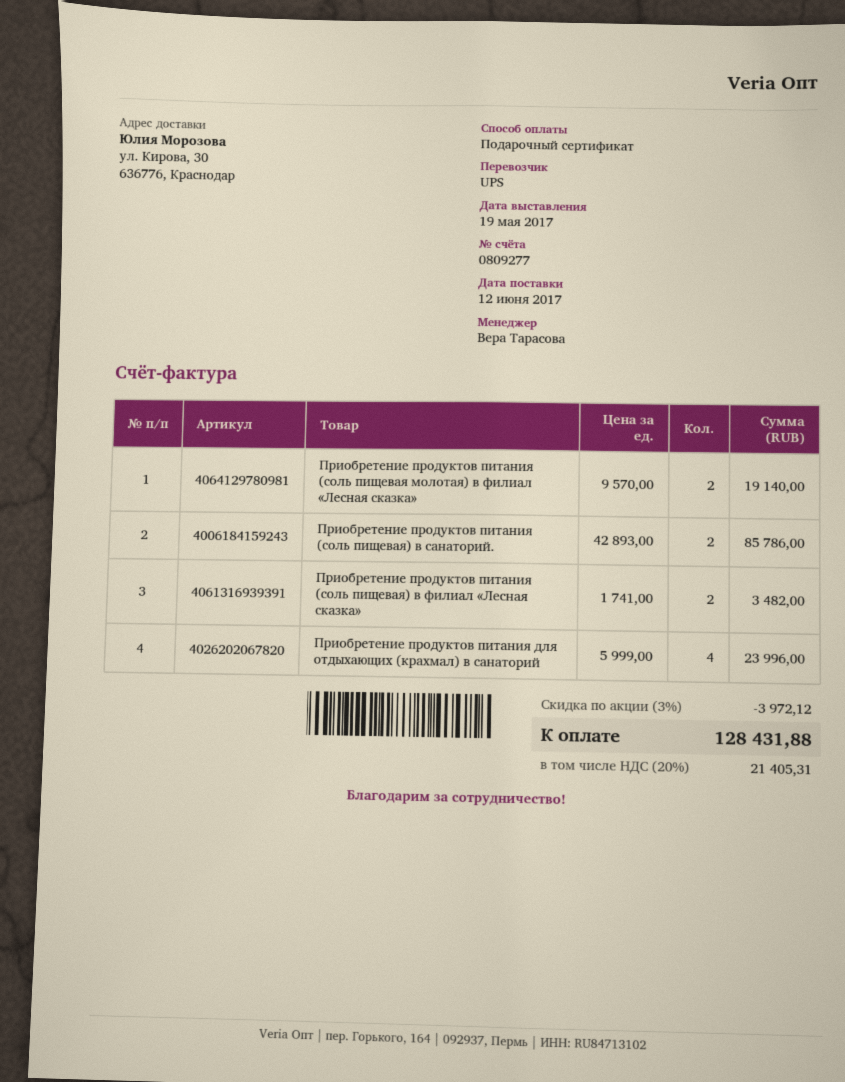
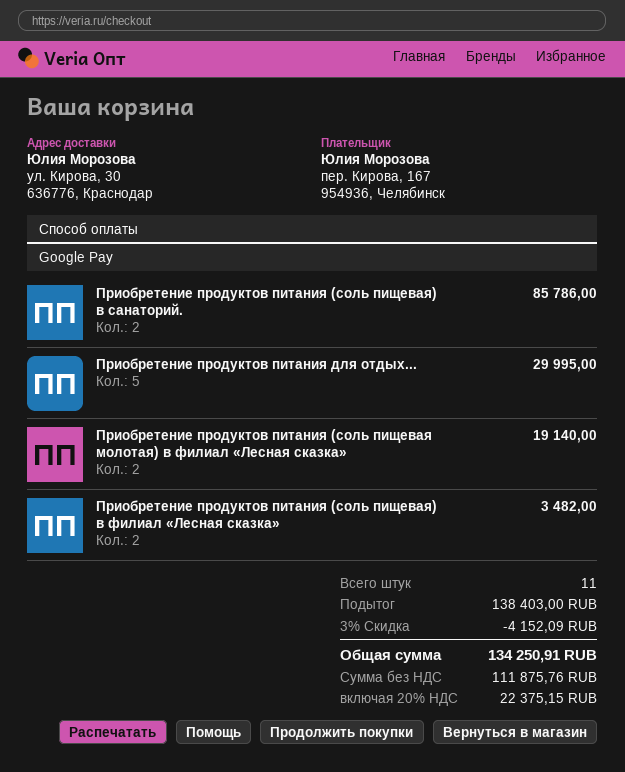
payment method: gift card -> Google Pay
Приобретение продуктов питания для отдыхающих (крахмал) в санаторий: 4 for 23996.00 -> 5 for 29995.00
discount: 3% = 3972.12 -> 3% = 4152.09
tax: 20% = 21405.31 -> 20% = 22375.15
total: 128431.88 -> 134250.91

